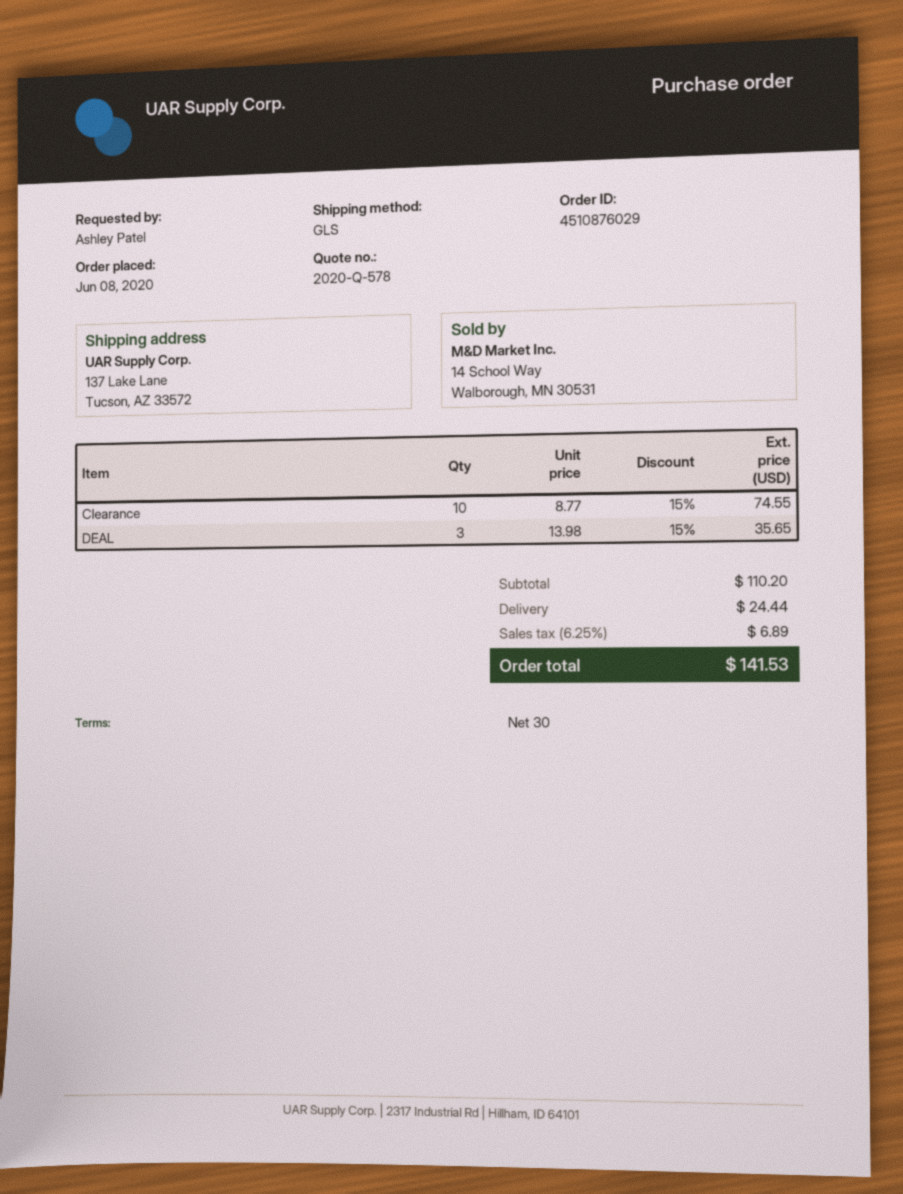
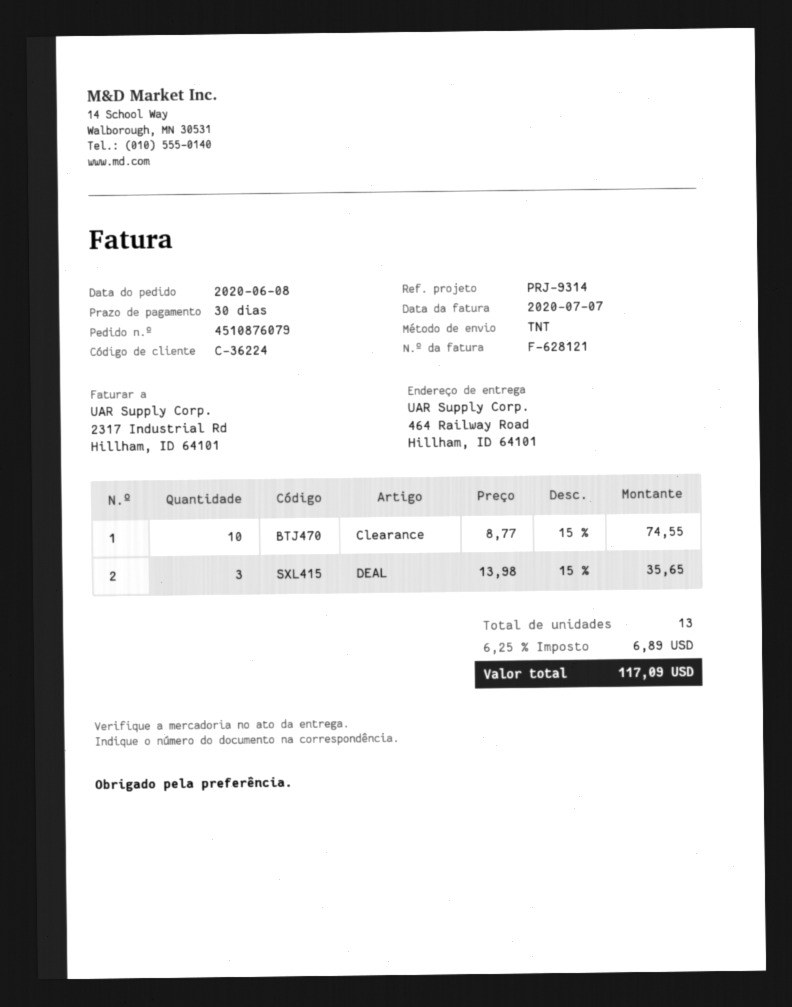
order number: 4510876029 -> 4510876079
shipping method: GLS -> TNT
ship to: 137 Lake Lane, Tucson, AZ 33572 -> 464 Railway Road, Hillham, ID 64101
shipping: 24.44 -> none
total: 141.53 -> 117.09

